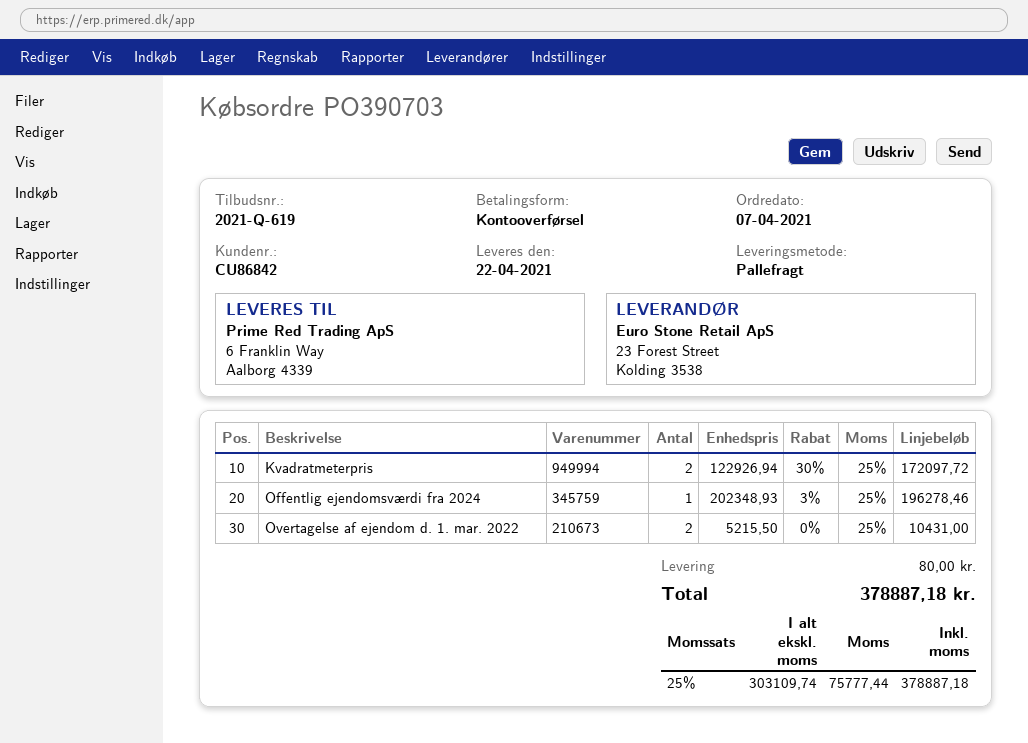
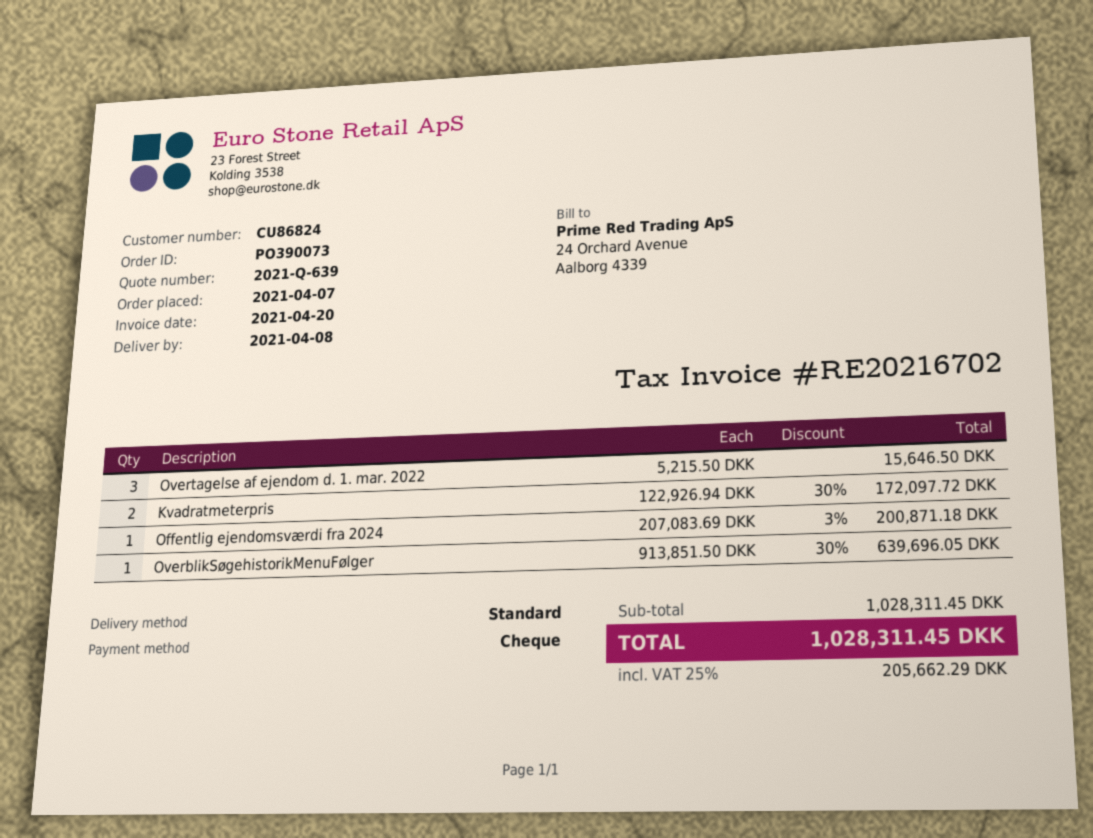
quote number: 2021-Q-619 -> 2021-Q-639
order number: PO390703 -> PO390073
delivery date: 2021-04-22 -> 2021-04-08
customer number: CU86842 -> CU86824
payment method: bank transfer -> cheque
shipping method: pallet freight -> standard
Offentlig ejendomsværdi fra 2024: 1 x 202348.93 - 3% = 196278.46 -> 1 x 207083.69 - 3% = 200871.18
Overtagelse af ejendom d. 1. mar. 2022: 2 x 5215.50 = 10431.00 -> 3 x 5215.50 = 15646.50
OverblikSøgehistorikMenuFølger: none -> 1 x 913851.50 - 30% = 639696.05
shipping: 80.00 -> none
tax: 25% = 75777.44 -> 25% = 205662.29
total: 378887.18 -> 1028311.45

